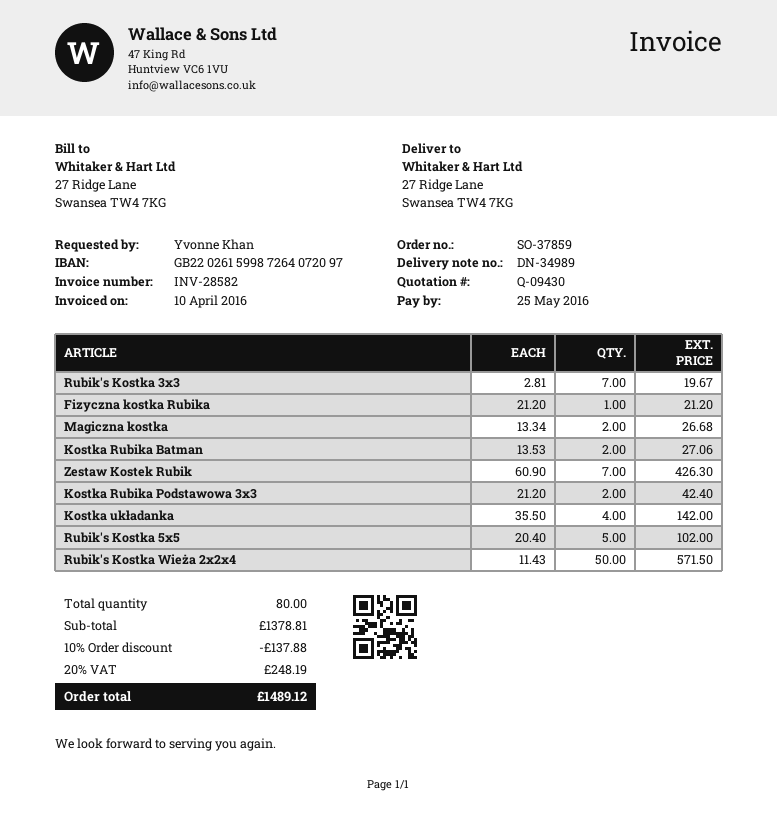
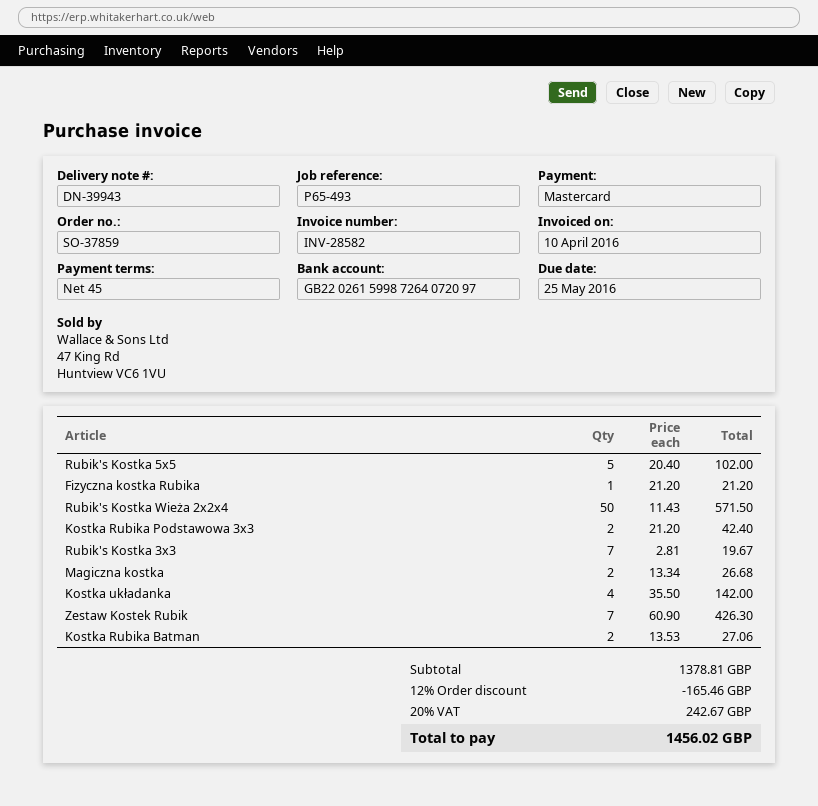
delivery note number: DN-34989 -> DN-39943
discount: 10% = 137.88 -> 12% = 165.46
tax: 20% = 248.19 -> 20% = 242.67
total: 1489.12 -> 1456.02

